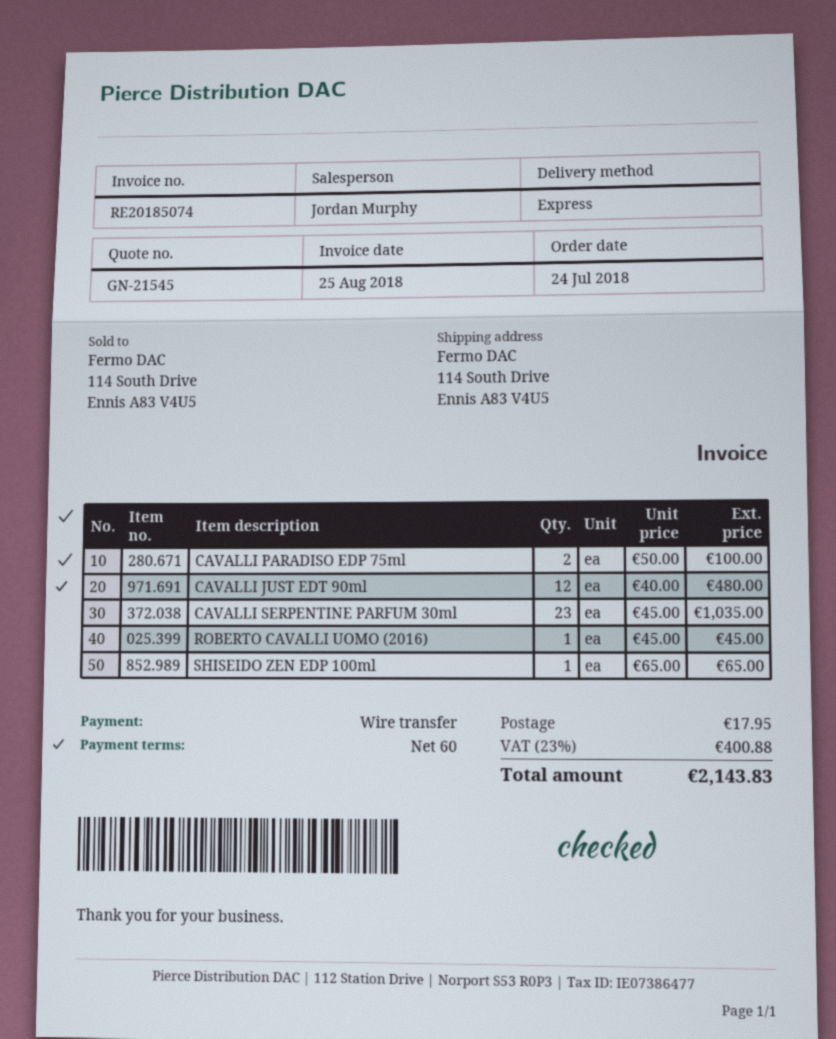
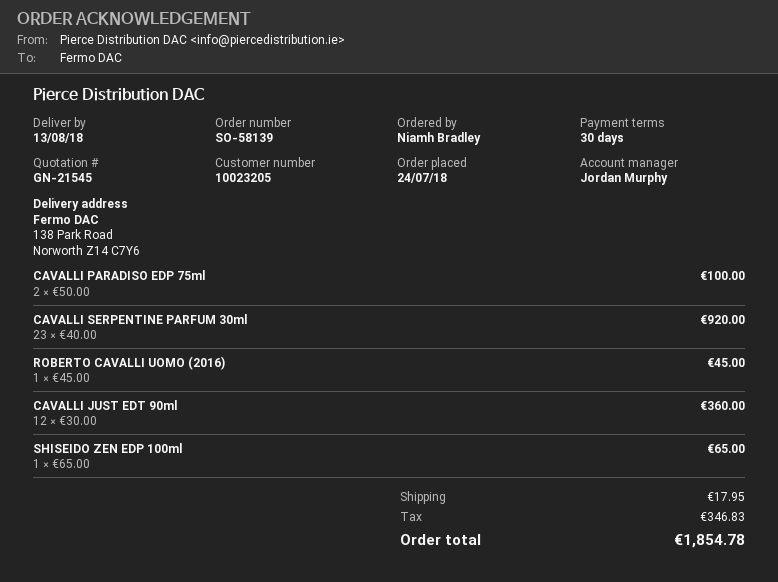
payment terms: 60 days -> 30 days
ship to: 114 South Drive, Ennis A83 V4U5 -> 138 Park Road, Norworth Z14 C7Y6
CAVALLI JUST EDT 90ml: 12 x 40.00 = 480.00 -> 12 x 30.00 = 360.00
CAVALLI SERPENTINE PARFUM 30ml: 23 x 45.00 = 1035.00 -> 23 x 40.00 = 920.00
tax: 400.88 -> 346.83
total: 2143.83 -> 1854.78

